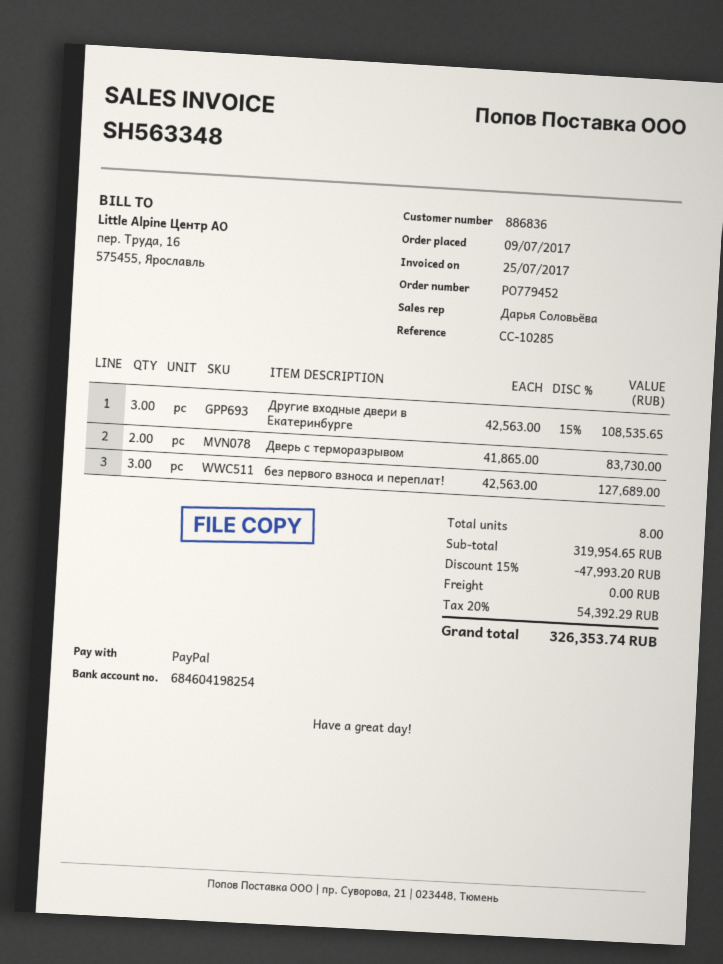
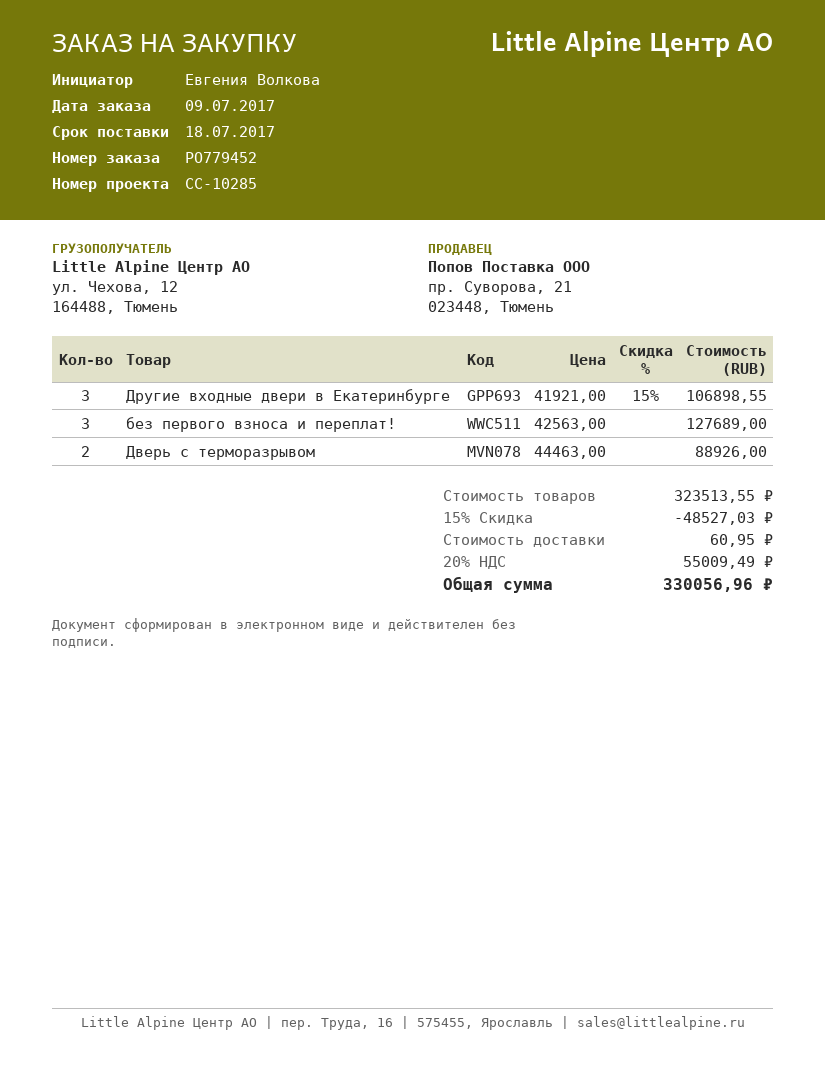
Другие входные двери в Екатеринбурге: 3 x 42563.00 - 15% = 108535.65 -> 3 x 41921.00 - 15% = 106898.55
Дверь с терморазрывом: 2 x 41865.00 = 83730.00 -> 2 x 44463.00 = 88926.00
subtotal: 319954.65 -> 323513.55
discount: 15% = 47993.20 -> 15% = 48527.03
shipping: 0.00 -> 60.95
tax: 20% = 54392.29 -> 20% = 55009.49
total: 326353.74 -> 330056.96

